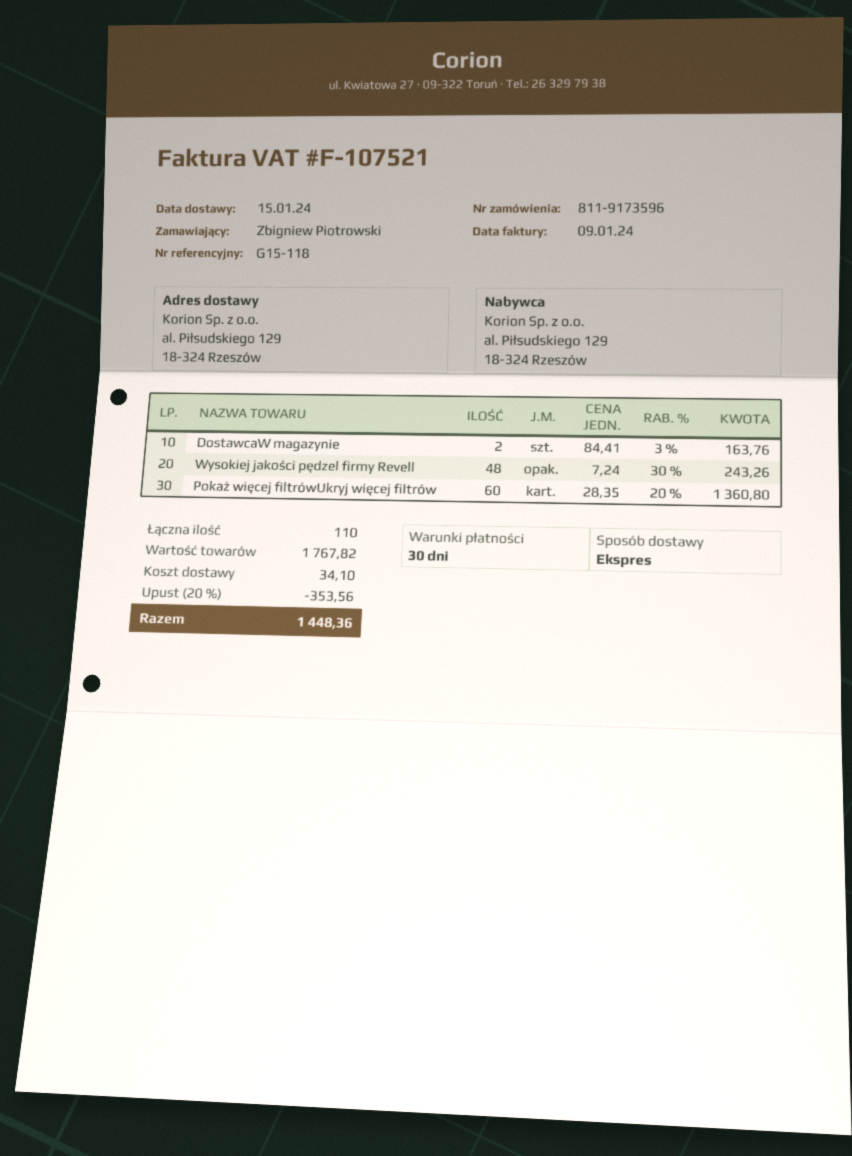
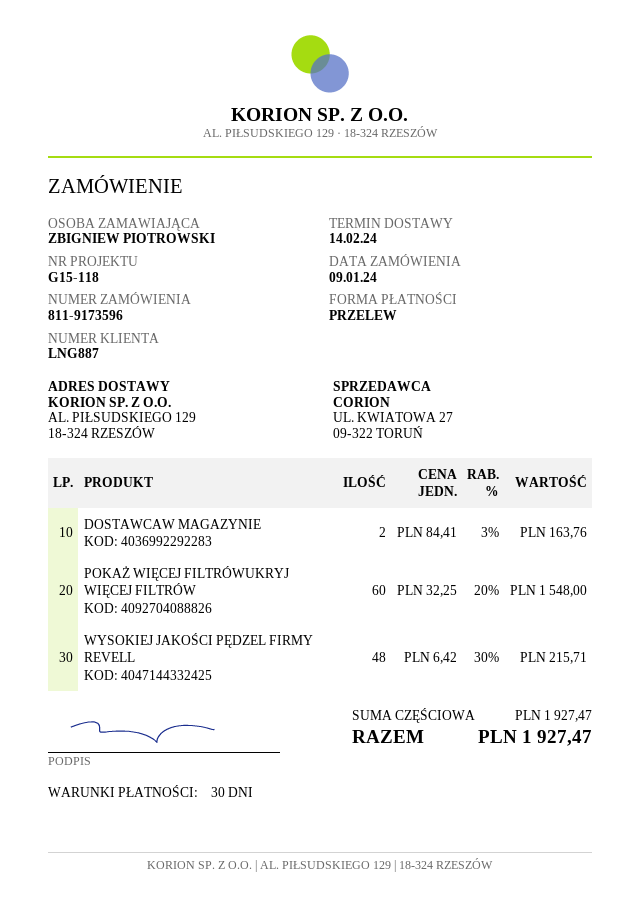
delivery date: 2024-01-15 -> 2024-02-14
Wysokiej jakości pędzel firmy Revell: 48 x 7.24 - 30% = 243.26 -> 48 x 6.42 - 30% = 215.71
Pokaż więcej filtrówUkryj więcej filtrów: 60 x 28.35 - 20% = 1360.80 -> 60 x 32.25 - 20% = 1548.00
subtotal: 1767.82 -> 1927.47
discount: 20% = 353.56 -> none
shipping: 34.10 -> none
total: 1448.36 -> 1927.47

